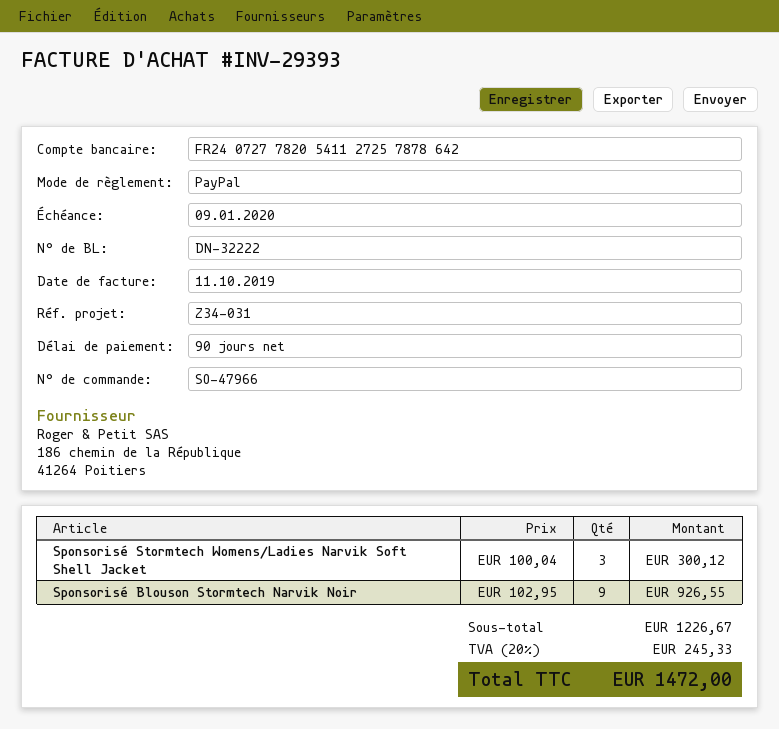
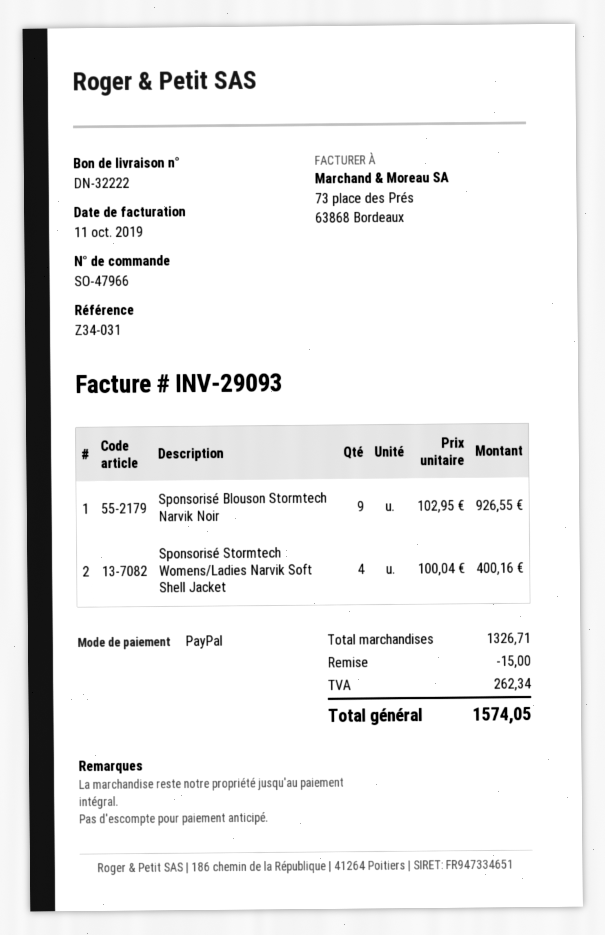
invoice number: INV-29393 -> INV-29093
Sponsorisé Stormtech Womens/Ladies Narvik Soft Shell Jacket: 3 x 100.04 = 300.12 -> 4 x 100.04 = 400.16
subtotal: 1226.67 -> 1326.71
discount: none -> 15.00
tax: 245.33 -> 262.34
total: 1472.00 -> 1574.05

